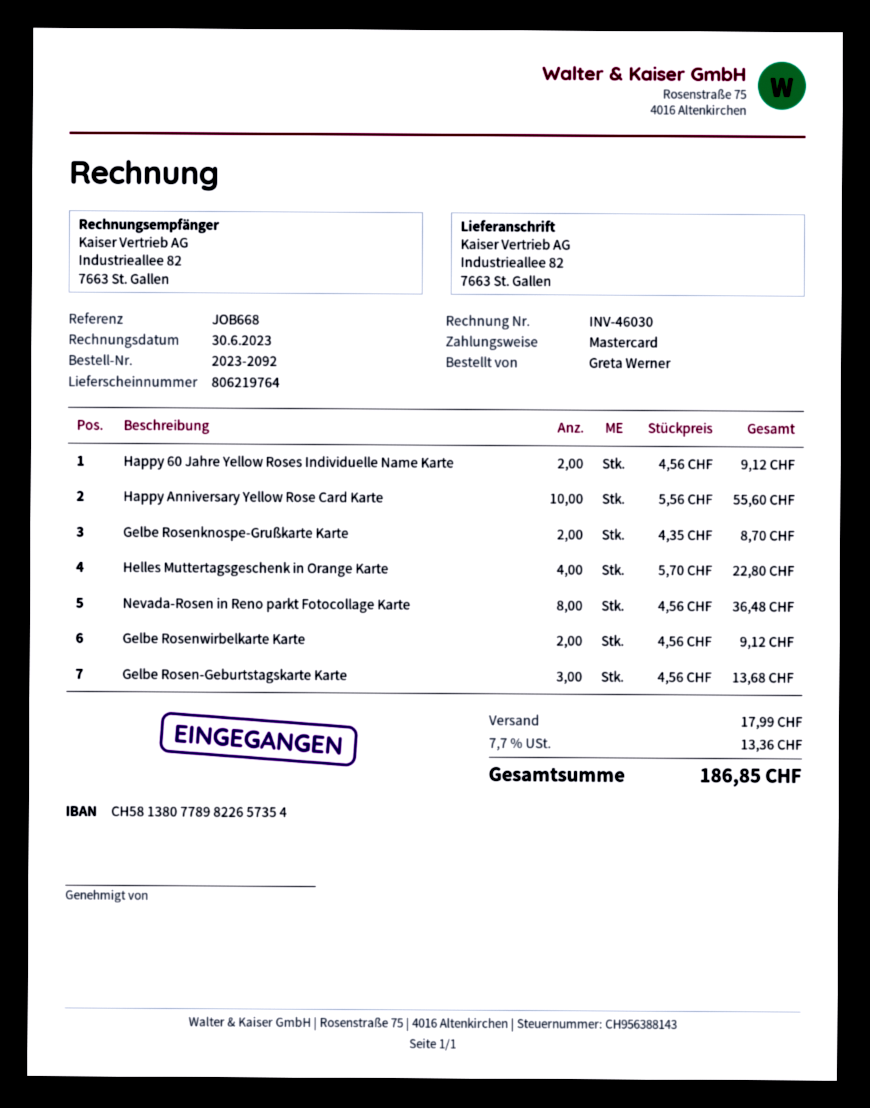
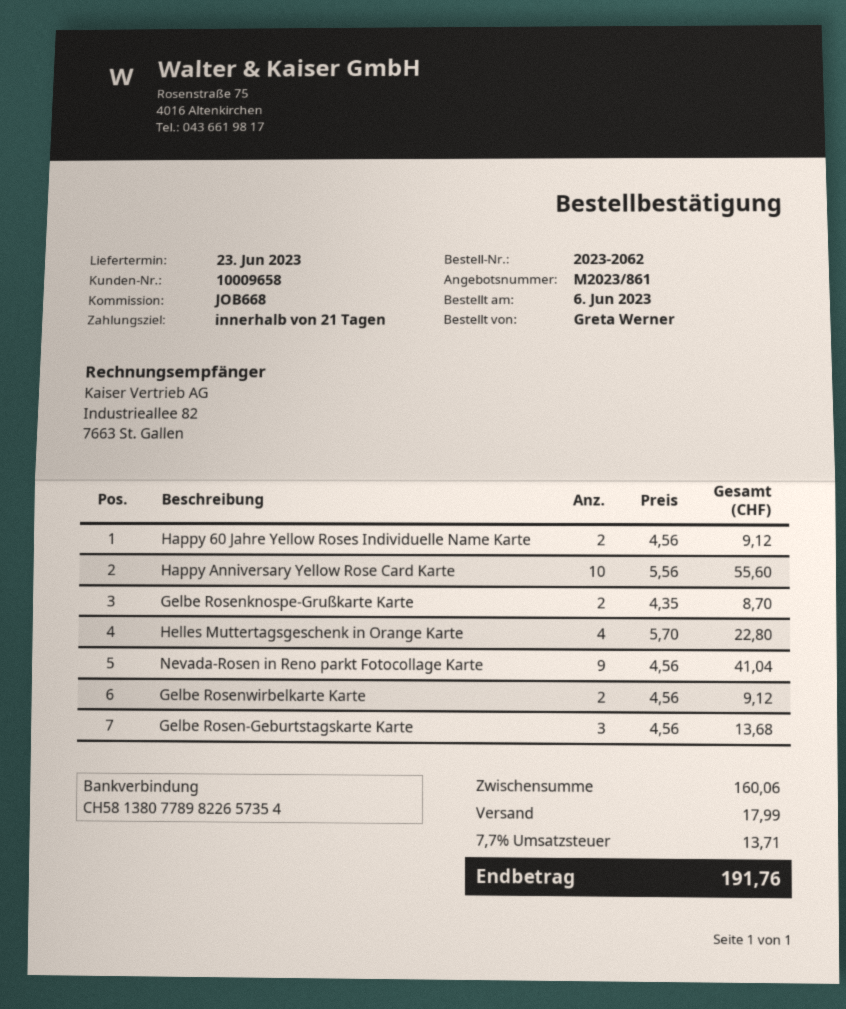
order number: 2023-2092 -> 2023-2062
Nevada-Rosen in Reno parkt Fotocollage Karte: 8 x 4.56 = 36.48 -> 9 x 4.56 = 41.04
tax: 7.7% = 13.36 -> 7.7% = 13.71
total: 186.85 -> 191.76

